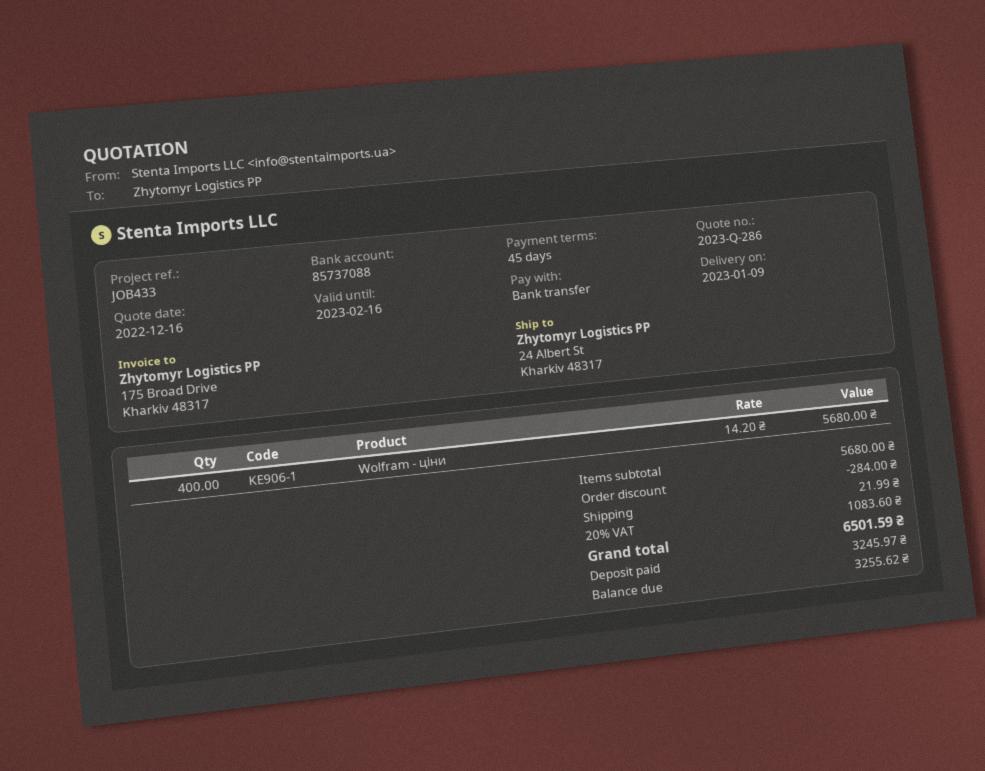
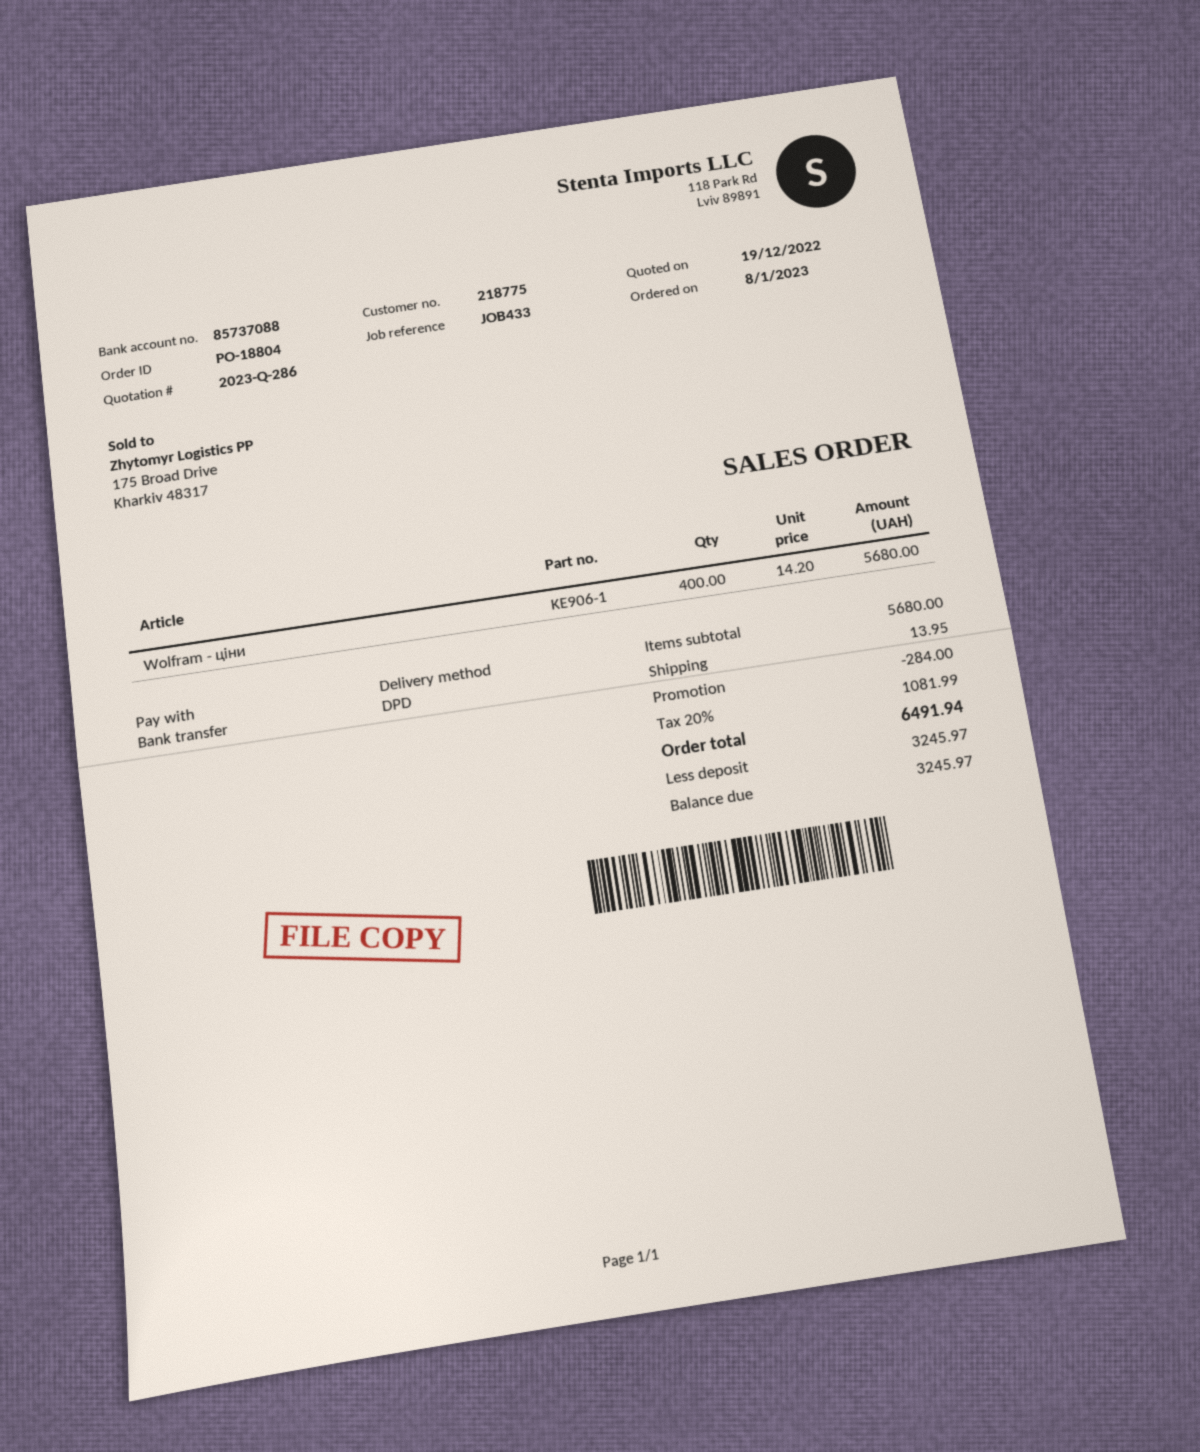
quote date: 2022-12-16 -> 2022-12-19
shipping: 21.99 -> 13.95
tax: 20% = 1083.60 -> 20% = 1081.99
total: 6501.59 -> 6491.94
balance: 3255.62 -> 3245.97

